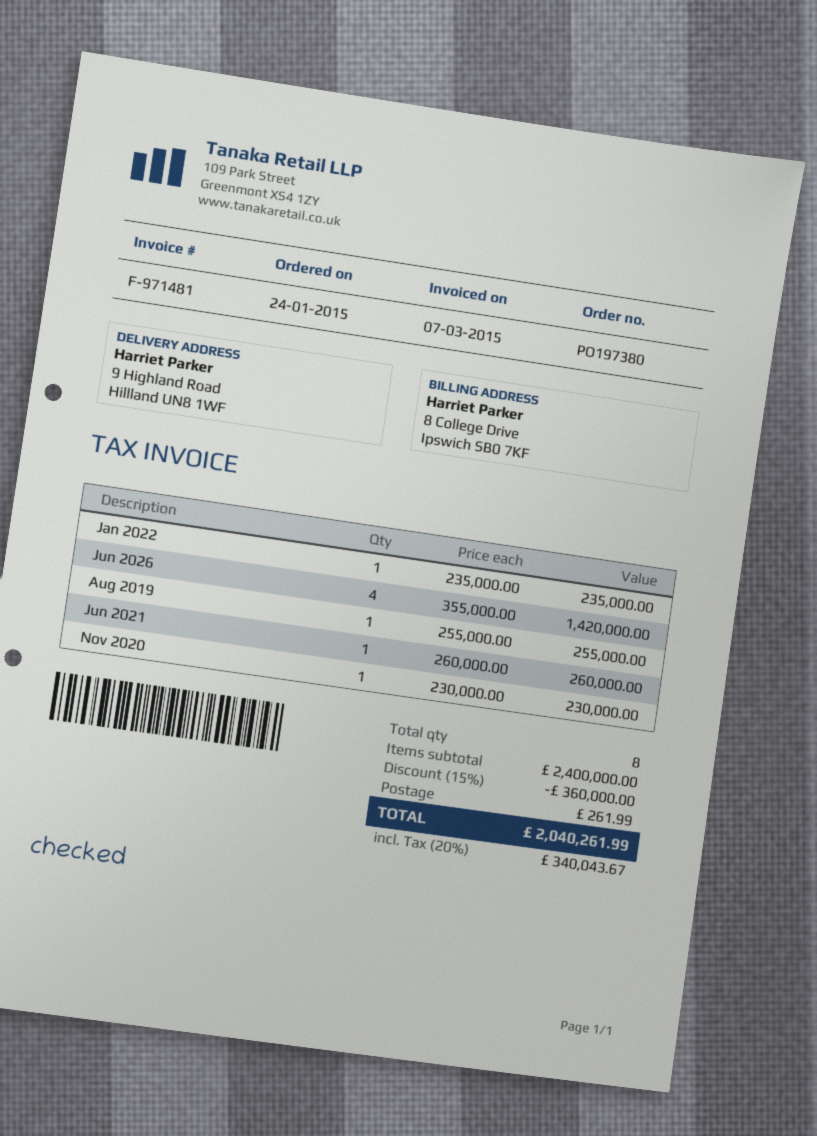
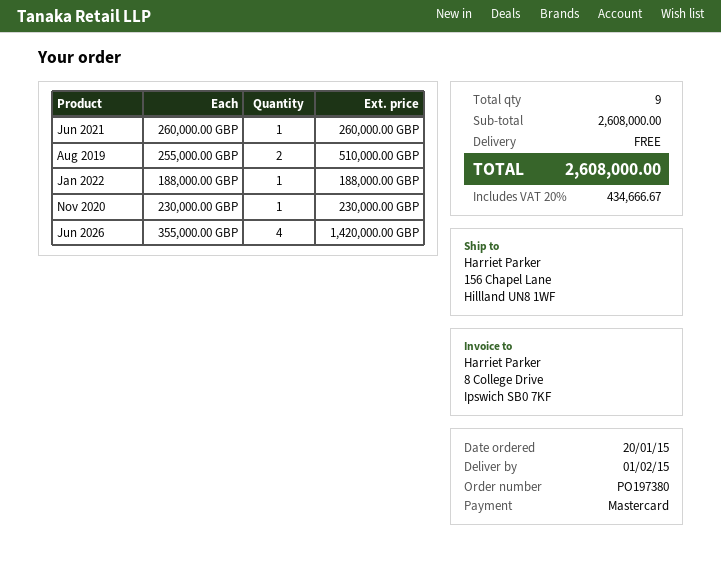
order date: 2015-01-24 -> 2015-01-20
ship to: 9 Highland Road, Hillland UN8 1WF -> 156 Chapel Lane, Hillland UN8 1WF
Jan 2022: 1 x 235000.00 = 235000.00 -> 1 x 188000.00 = 188000.00
Aug 2019: 1 x 255000.00 = 255000.00 -> 2 x 255000.00 = 510000.00
total quantity: 8 -> 9
subtotal: 2400000.00 -> 2608000.00
discount: 15% = 360000.00 -> none
shipping: 261.99 -> 0.00
tax: 20% = 340043.67 -> 20% = 434666.67
total: 2040261.99 -> 2608000.00

